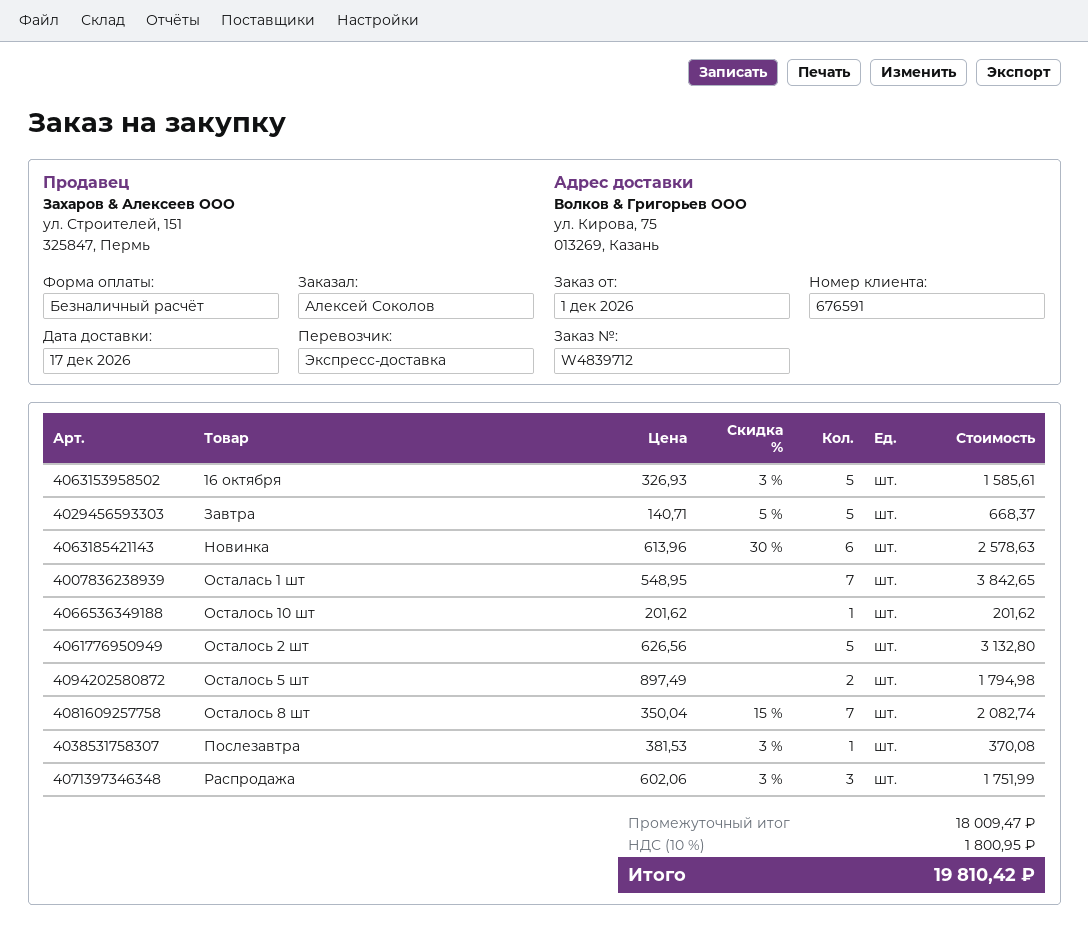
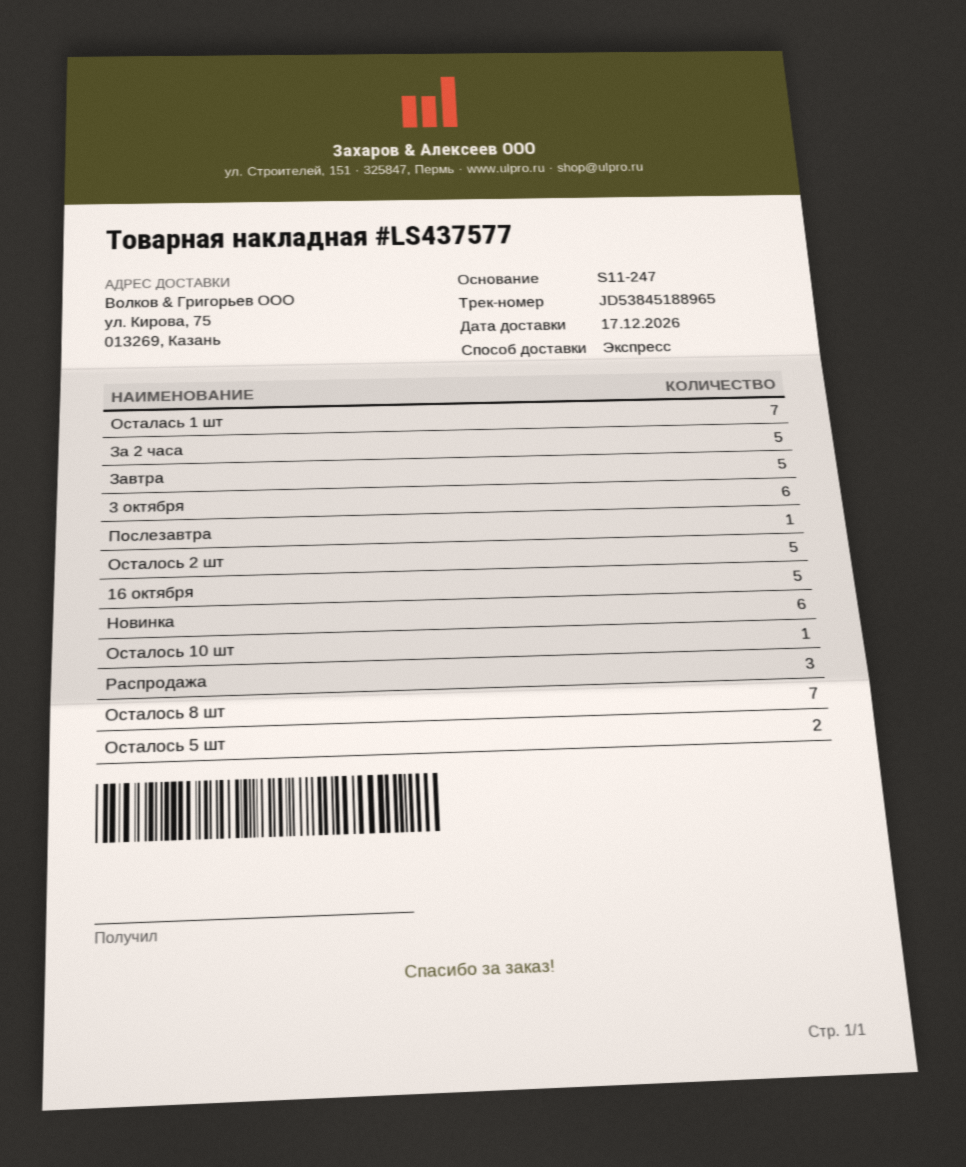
За 2 часа: none -> 5
3 октября: none -> 6

